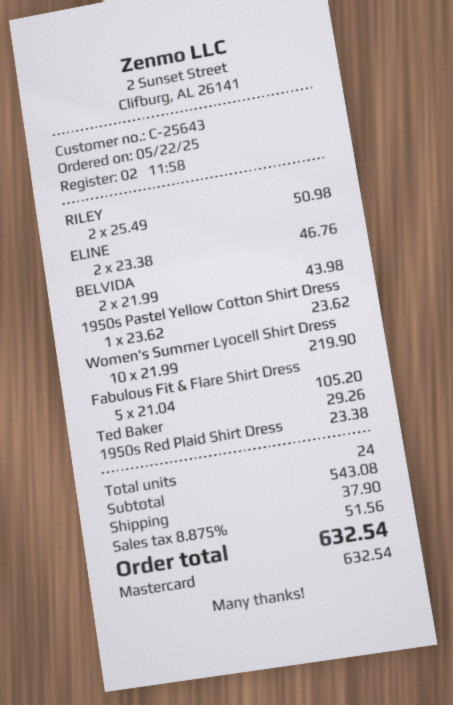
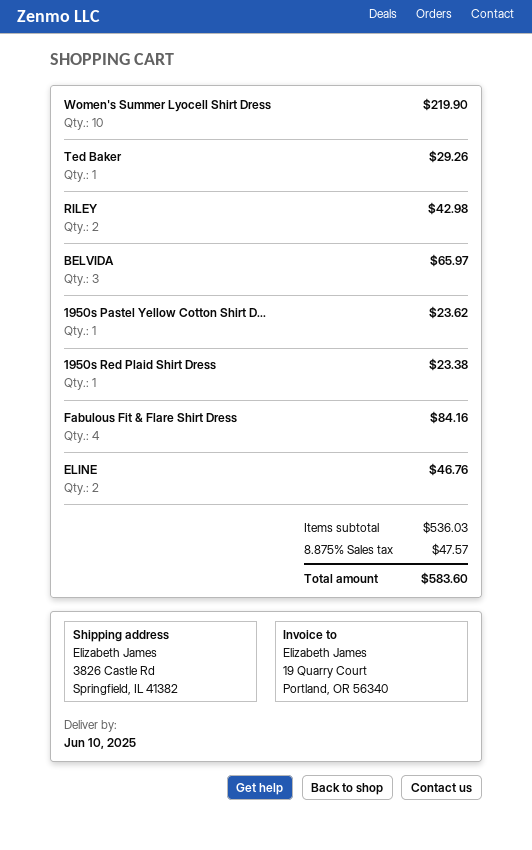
RILEY: 2 for 50.98 -> 2 for 42.98
BELVIDA: 2 for 43.98 -> 3 for 65.97
Fabulous Fit & Flare Shirt Dress: 5 for 105.20 -> 4 for 84.16
subtotal: 543.08 -> 536.03
shipping: 37.90 -> none
tax: 8.875% = 51.56 -> 8.875% = 47.57
total: 632.54 -> 583.60

